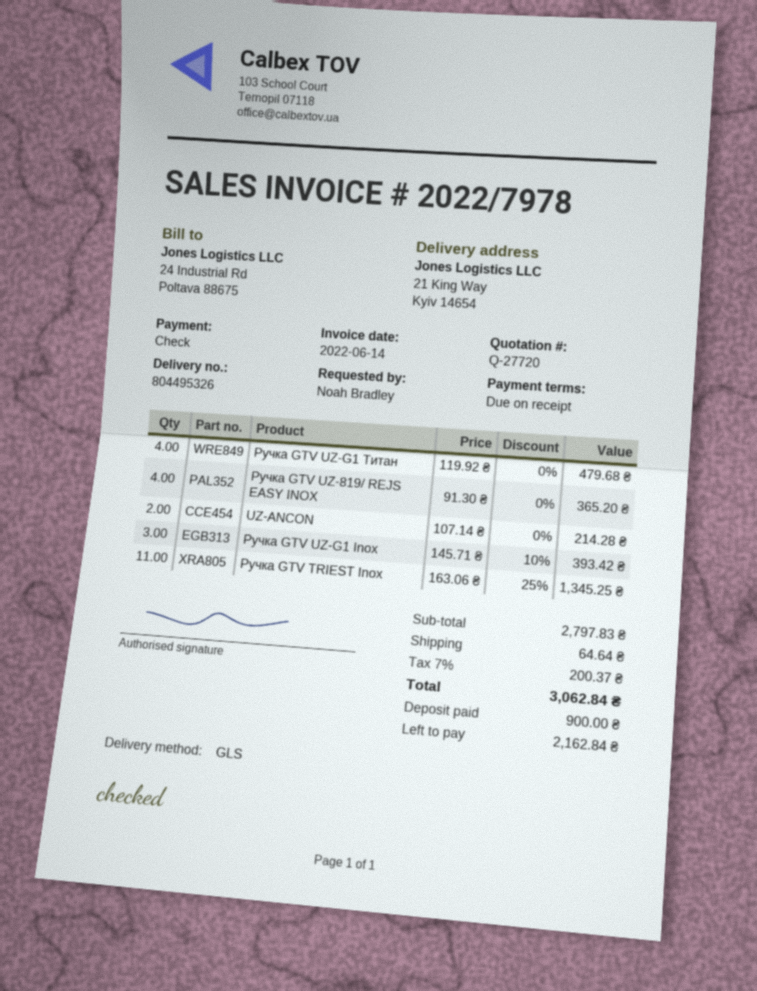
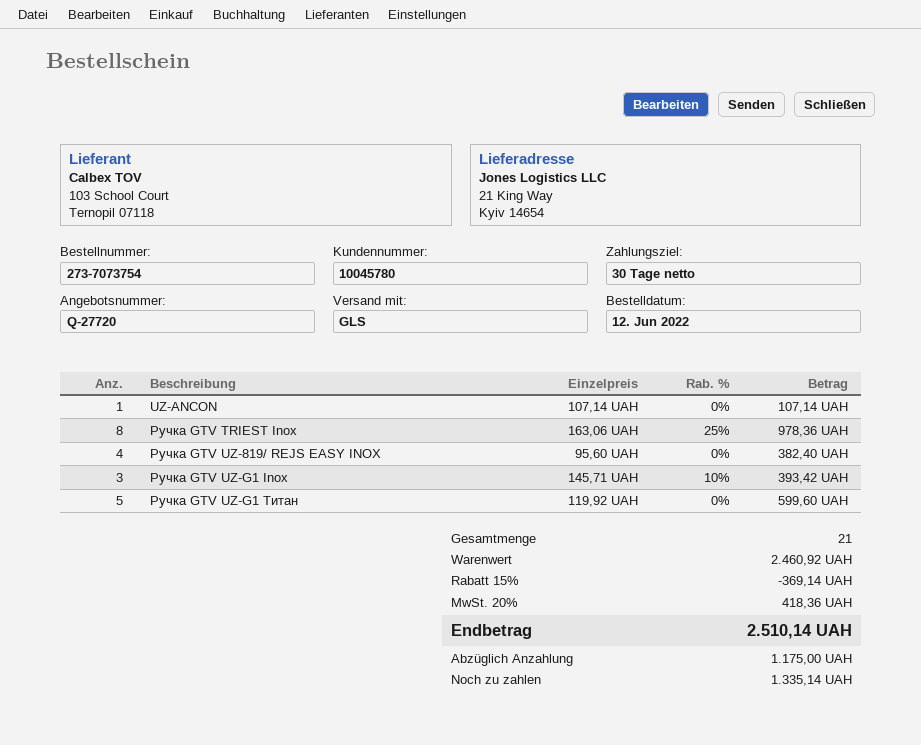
payment terms: on receipt -> 30 days
Ручка GTV UZ-G1 Титан: 4 x 119.92 = 479.68 -> 5 x 119.92 = 599.60
Ручка GTV UZ-819/ REJS EASY INOX: 4 x 91.30 = 365.20 -> 4 x 95.60 = 382.40
UZ-ANCON: 2 x 107.14 = 214.28 -> 1 x 107.14 = 107.14
Ручка GTV TRIEST Inox: 11 x 163.06 - 25% = 1345.25 -> 8 x 163.06 - 25% = 978.36
subtotal: 2797.83 -> 2460.92
discount: none -> 15% = 369.14
shipping: 64.64 -> none
tax: 7% = 200.37 -> 20% = 418.36
total: 3062.84 -> 2510.14
deposit: 900.00 -> 1175.00
balance: 2162.84 -> 1335.14

